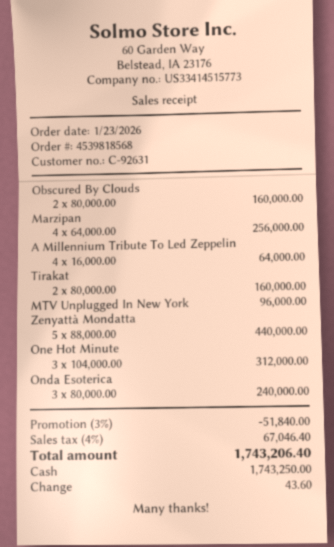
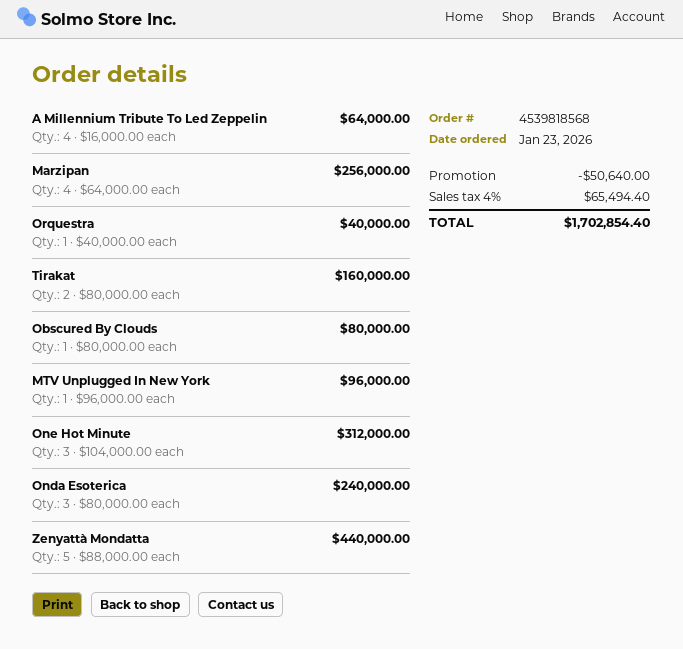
Obscured By Clouds: 2 x 80000.00 = 160000.00 -> 1 x 80000.00 = 80000.00
Orquestra: none -> 1 x 40000.00 = 40000.00
discount: 51840.00 -> 50640.00
tax: 4% = 67046.40 -> 4% = 65494.40
total: 1743206.40 -> 1702854.40

